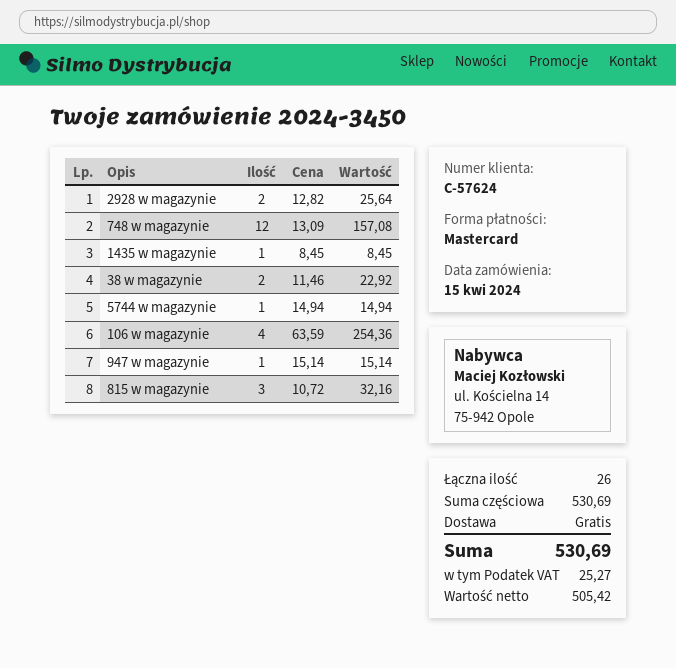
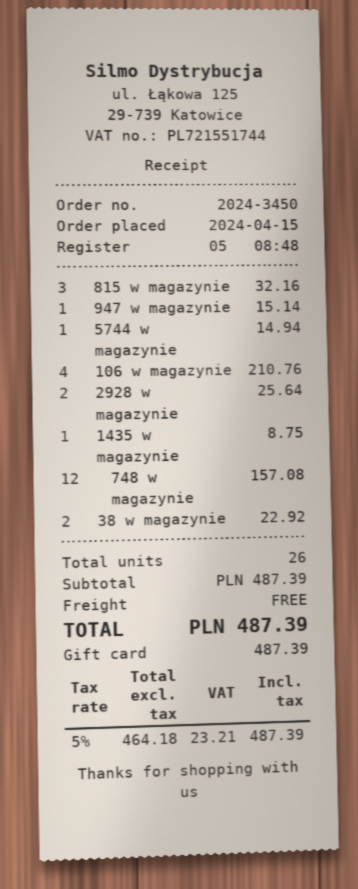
payment method: Mastercard -> gift card
1435 w magazynie: 1 for 8.45 -> 1 for 8.75
106 w magazynie: 4 for 254.36 -> 4 for 210.76
subtotal: 530.69 -> 487.39
net: 505.42 -> 464.18
tax: 25.27 -> 23.21
total: 530.69 -> 487.39

